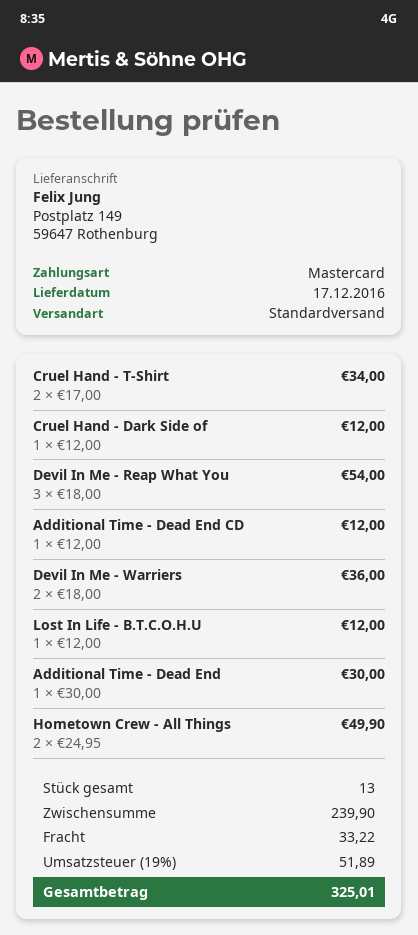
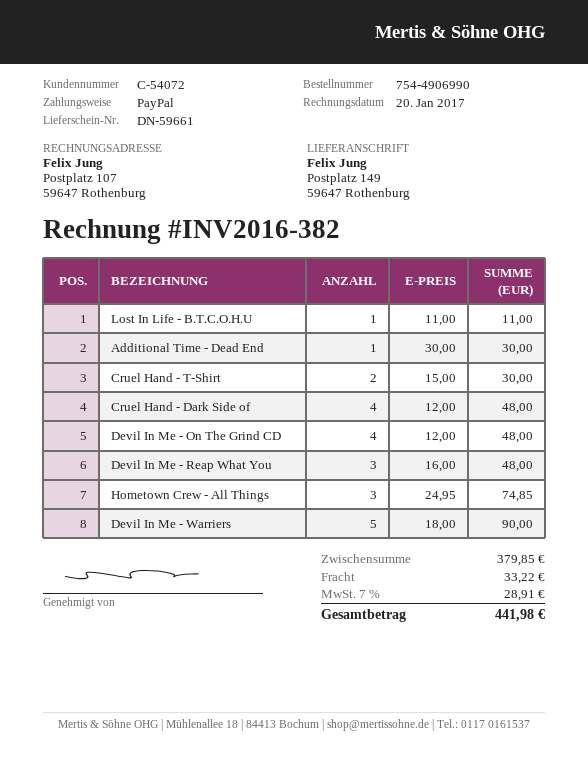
payment method: Mastercard -> PayPal
Cruel Hand - T-Shirt: 2 x 17.00 = 34.00 -> 2 x 15.00 = 30.00
Cruel Hand - Dark Side of: 1 x 12.00 = 12.00 -> 4 x 12.00 = 48.00
Devil In Me - Reap What You: 3 x 18.00 = 54.00 -> 3 x 16.00 = 48.00
Additional Time - Dead End CD: 1 x 12.00 = 12.00 -> none
Devil In Me - Warriers: 2 x 18.00 = 36.00 -> 5 x 18.00 = 90.00
Lost In Life - B.T.C.O.H.U: 1 x 12.00 = 12.00 -> 1 x 11.00 = 11.00
Hometown Crew - All Things: 2 x 24.95 = 49.90 -> 3 x 24.95 = 74.85
Devil In Me - On The Grind CD: none -> 4 x 12.00 = 48.00
subtotal: 239.90 -> 379.85
tax: 19% = 51.89 -> 7% = 28.91
total: 325.01 -> 441.98

